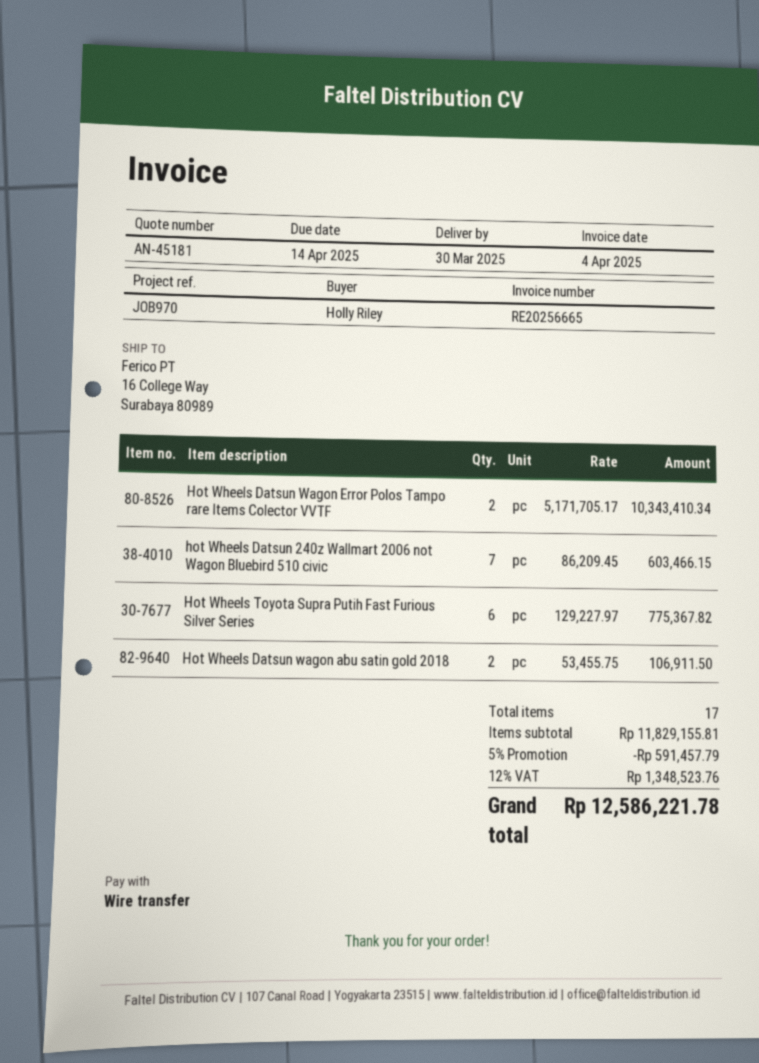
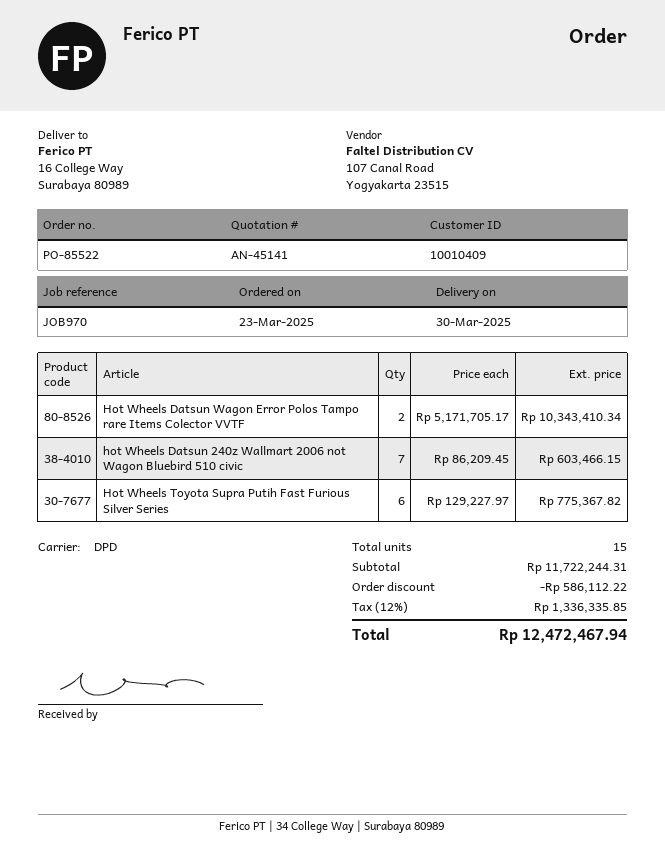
quote number: AN-45181 -> AN-45141
Hot Wheels Datsun wagon abu satin gold 2018: 2 x 53455.75 = 106911.50 -> none
total quantity: 17 -> 15
subtotal: 11829155.81 -> 11722244.31
discount: 591457.79 -> 586112.22
tax: 12% = 1348523.76 -> 12% = 1336335.85
total: 12586221.78 -> 12472467.94

